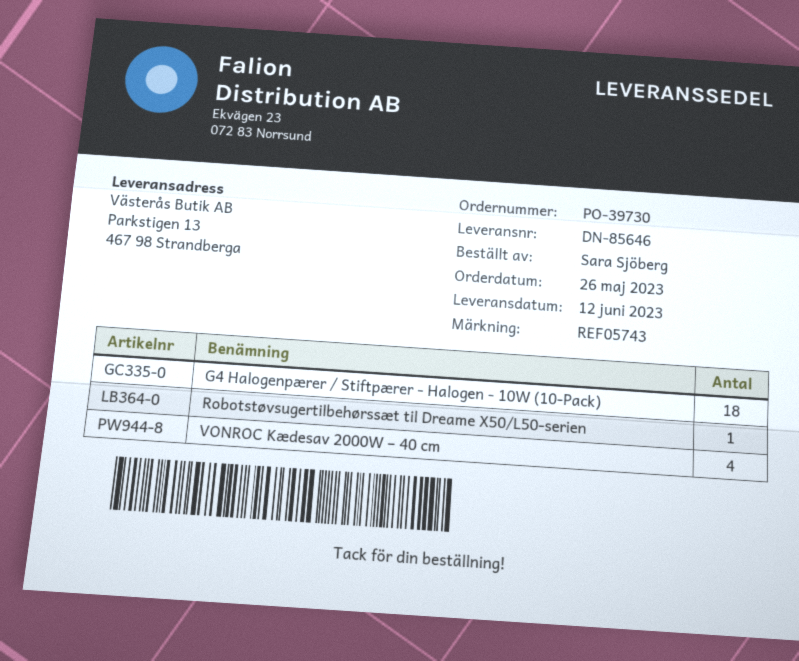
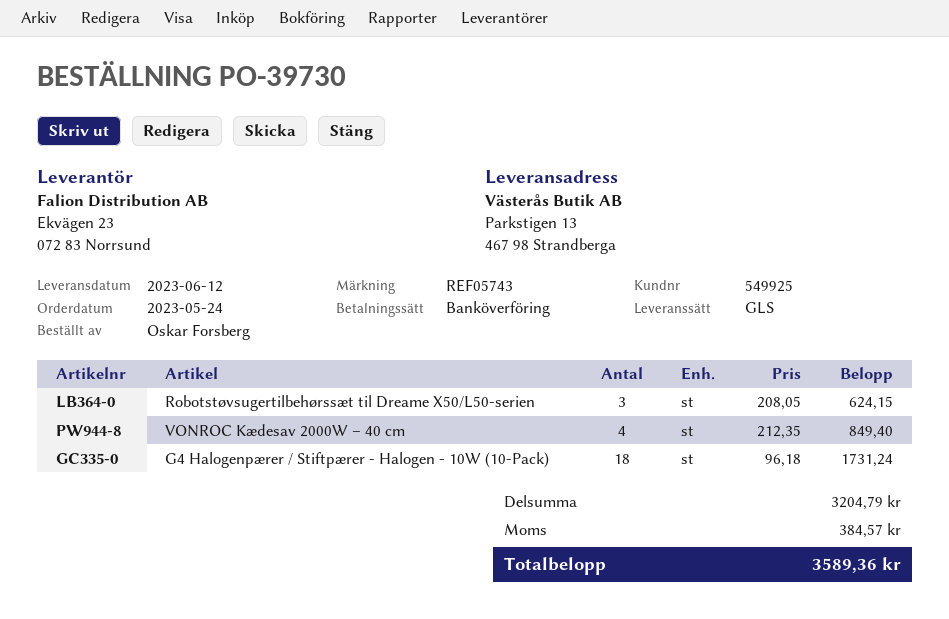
order date: 2023-05-26 -> 2023-05-24
ordered by: Sara Sjöberg -> Oskar Forsberg
Robotstøvsugertilbehørssæt til Dreame X50/L50-serien: 1 -> 3

